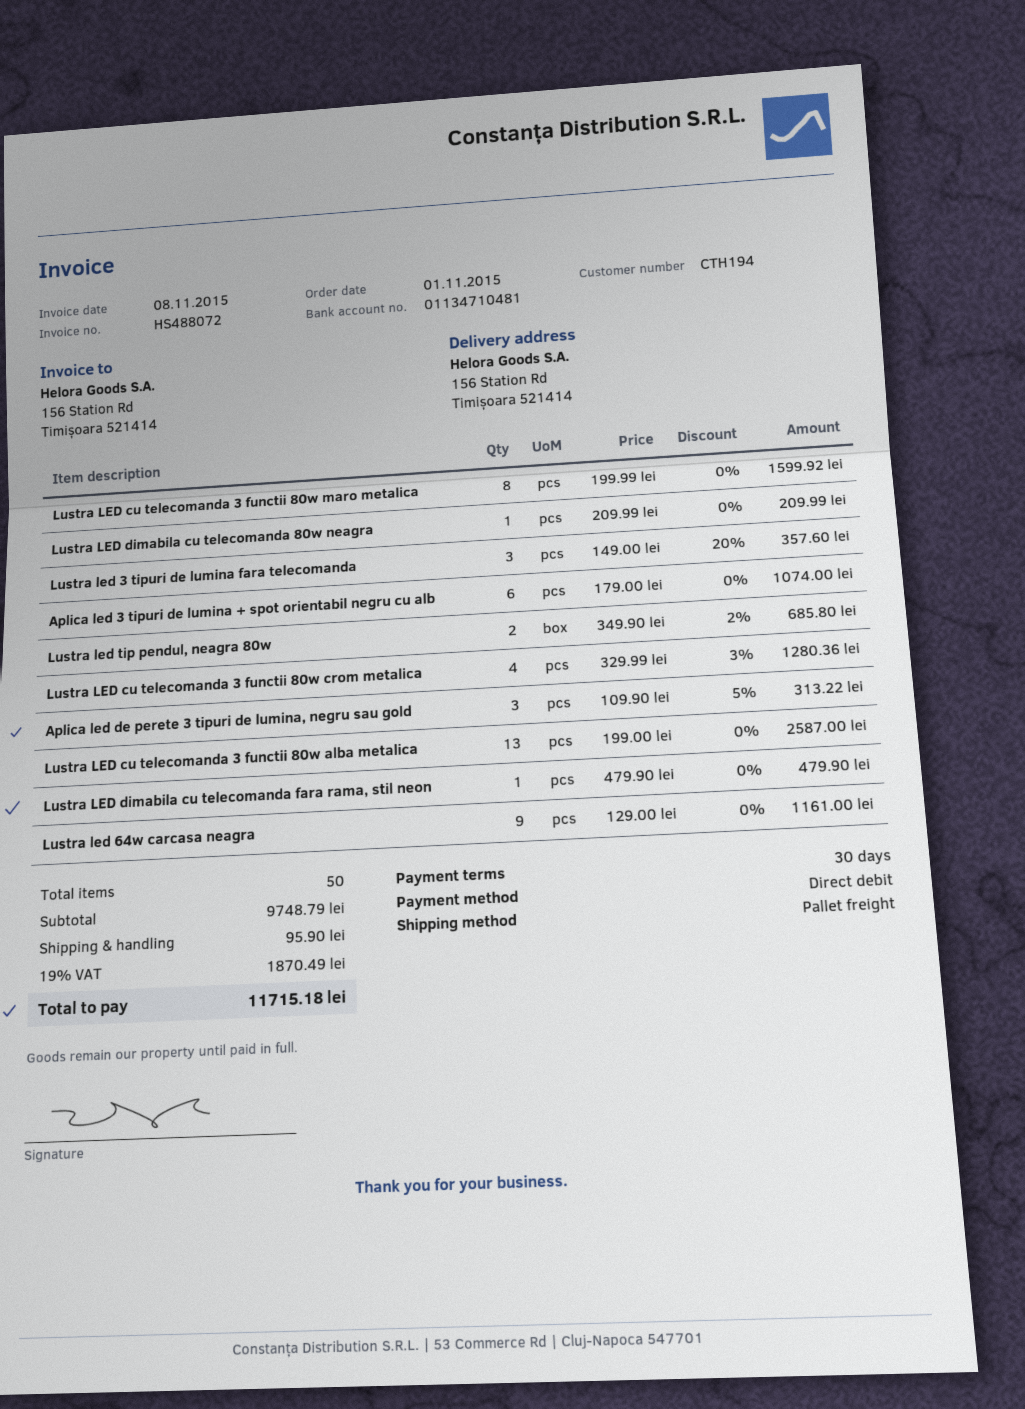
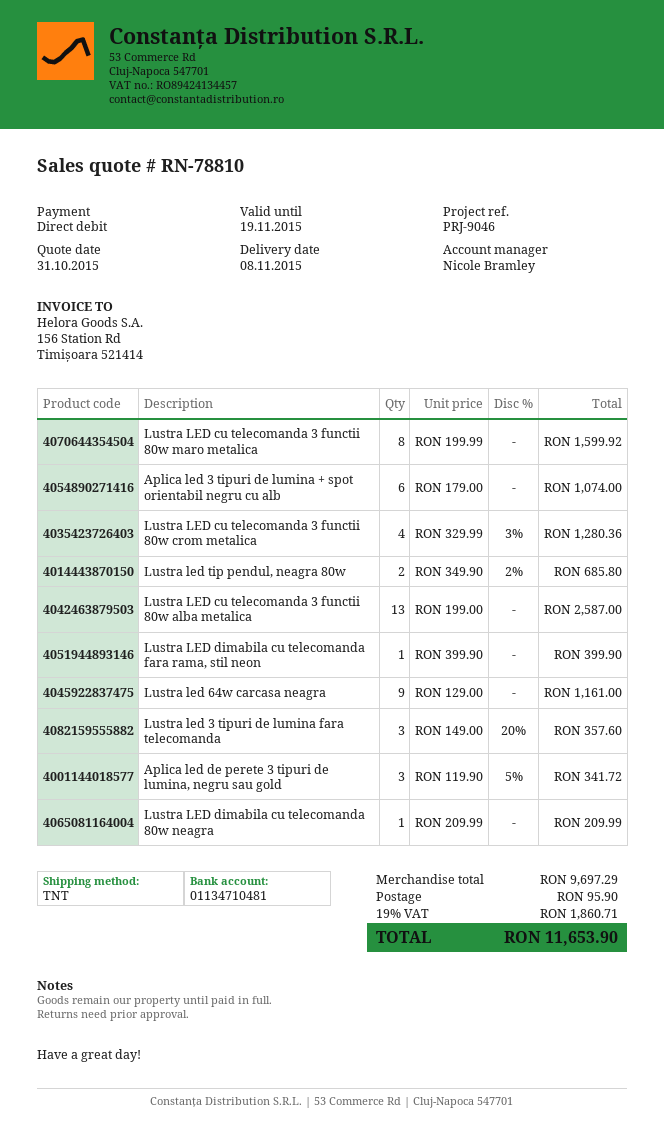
shipping method: pallet freight -> TNT
Aplica led de perete 3 tipuri de lumina, negru sau gold: 3 x 109.90 - 5% = 313.22 -> 3 x 119.90 - 5% = 341.72
Lustra LED dimabila cu telecomanda fara rama, stil neon: 1 x 479.90 = 479.90 -> 1 x 399.90 = 399.90
subtotal: 9748.79 -> 9697.29
tax: 19% = 1870.49 -> 19% = 1860.71
total: 11715.18 -> 11653.90

